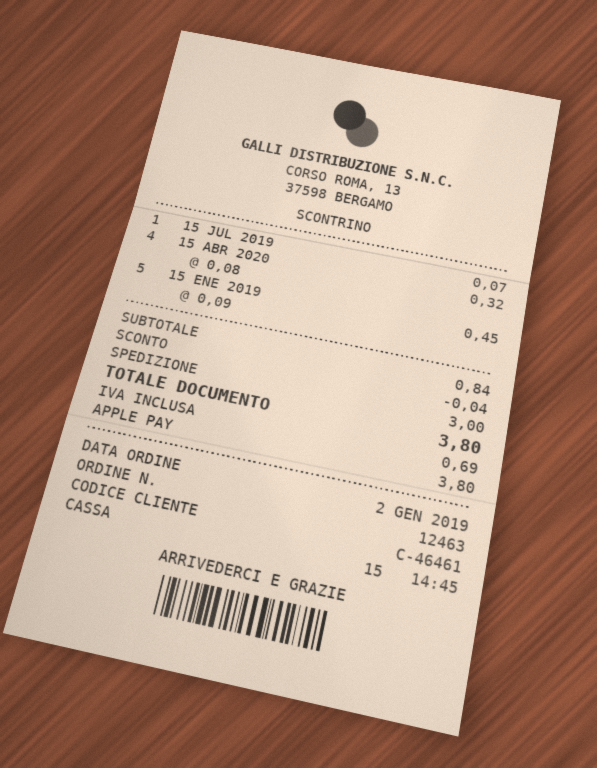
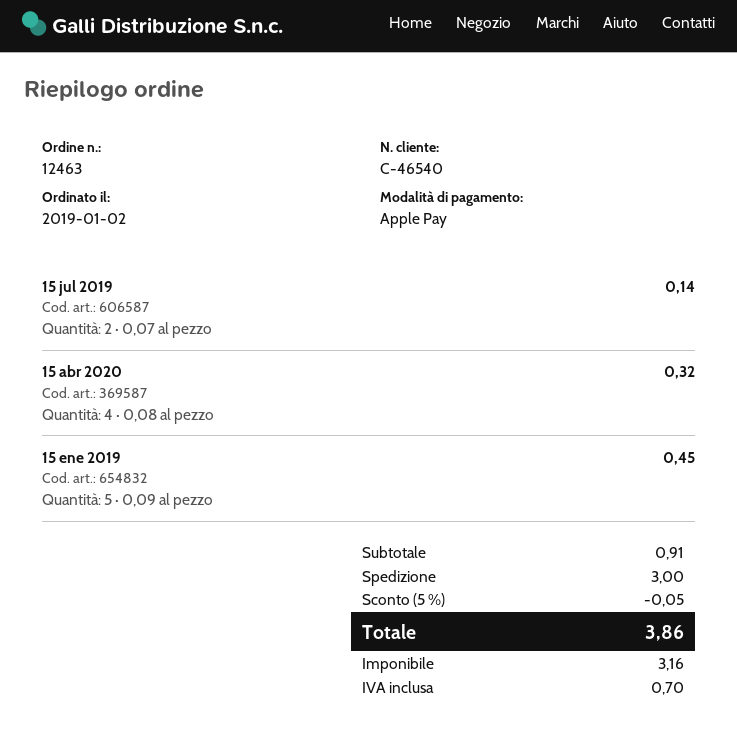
customer number: C-46461 -> C-46540
15 JUL 2019: 1 x 0.07 = 0.07 -> 2 x 0.07 = 0.14
subtotal: 0.84 -> 0.91
discount: 0.04 -> 0.05
tax: 0.69 -> 0.70
total: 3.80 -> 3.86

